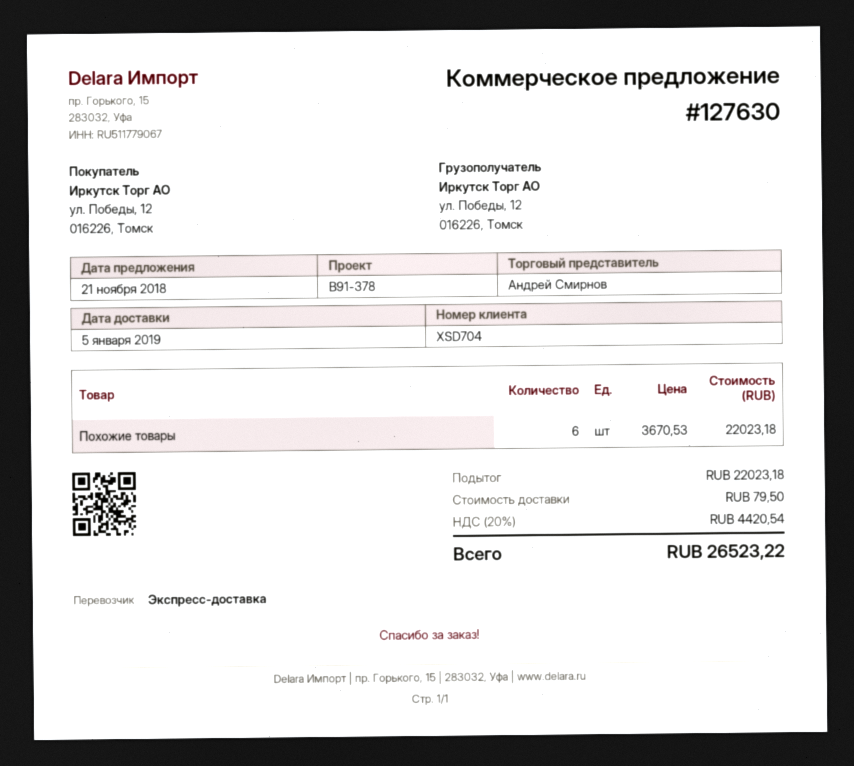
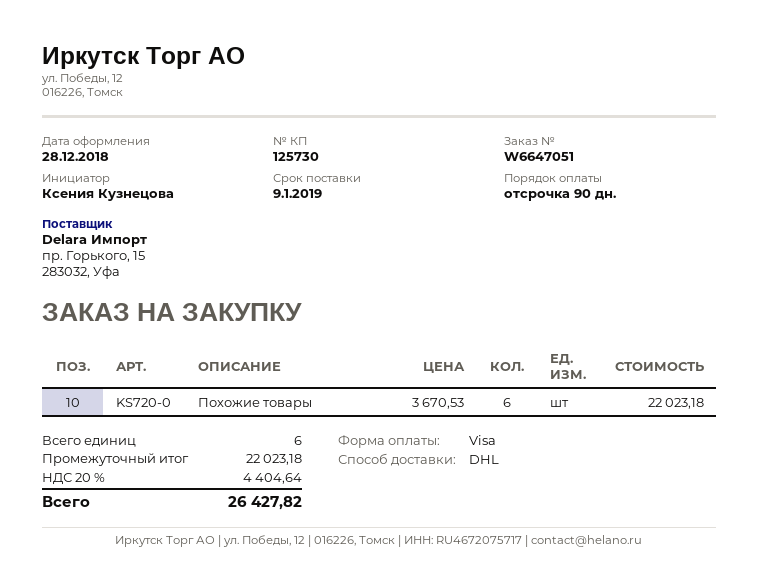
quote number: 127630 -> 125730
delivery date: 2019-01-05 -> 2019-01-09
shipping method: express -> DHL
shipping: 79.50 -> none
tax: 20% = 4420.54 -> 20% = 4404.64
total: 26523.22 -> 26427.82

